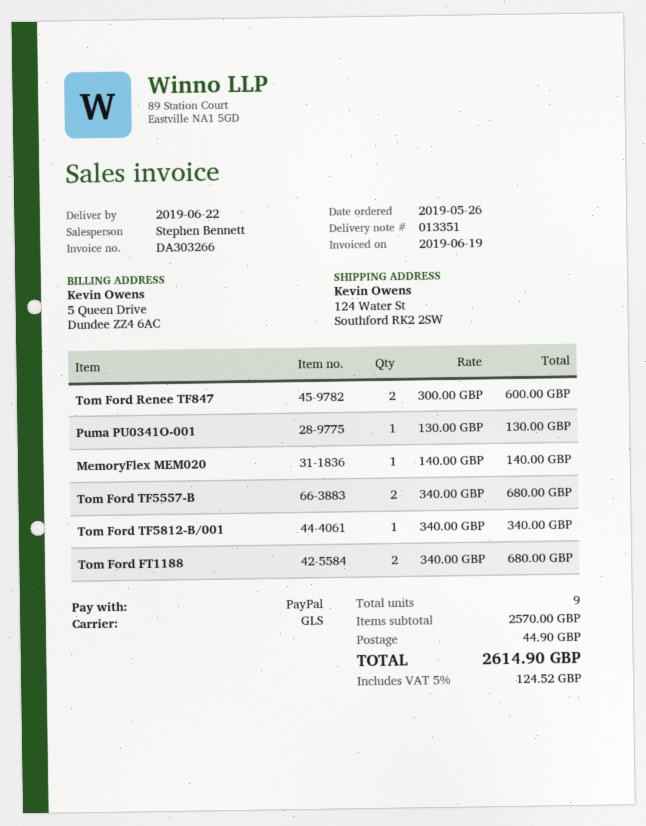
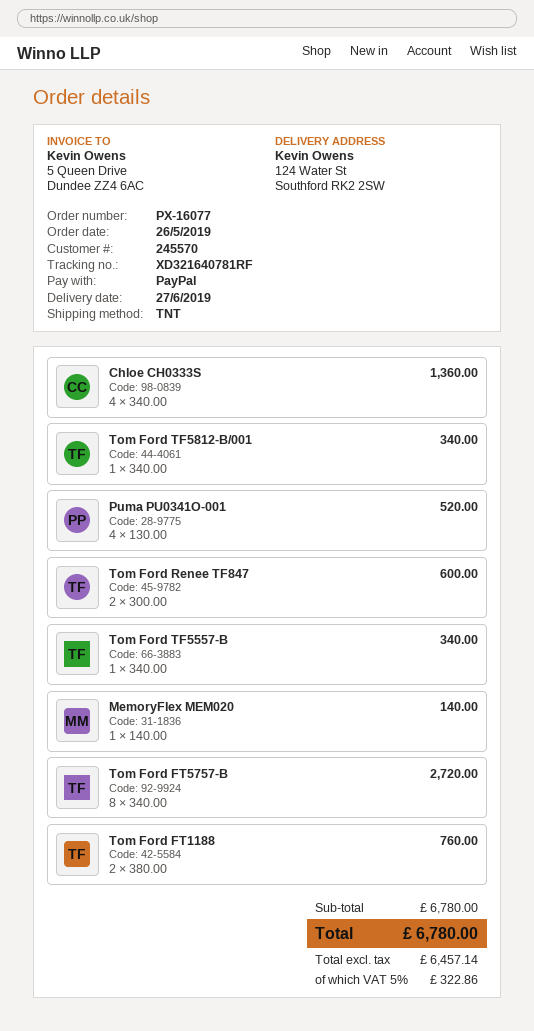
delivery date: 2019-06-22 -> 2019-06-27
shipping method: GLS -> TNT
Puma PU0341O-001: 1 x 130.00 = 130.00 -> 4 x 130.00 = 520.00
Tom Ford TF5557-B: 2 x 340.00 = 680.00 -> 1 x 340.00 = 340.00
Tom Ford FT1188: 2 x 340.00 = 680.00 -> 2 x 380.00 = 760.00
Chloe CH0333S: none -> 4 x 340.00 = 1360.00
Tom Ford FT5757-B: none -> 8 x 340.00 = 2720.00
subtotal: 2570.00 -> 6780.00
shipping: 44.90 -> none
tax: 5% = 124.52 -> 5% = 322.86
total: 2614.90 -> 6780.00

